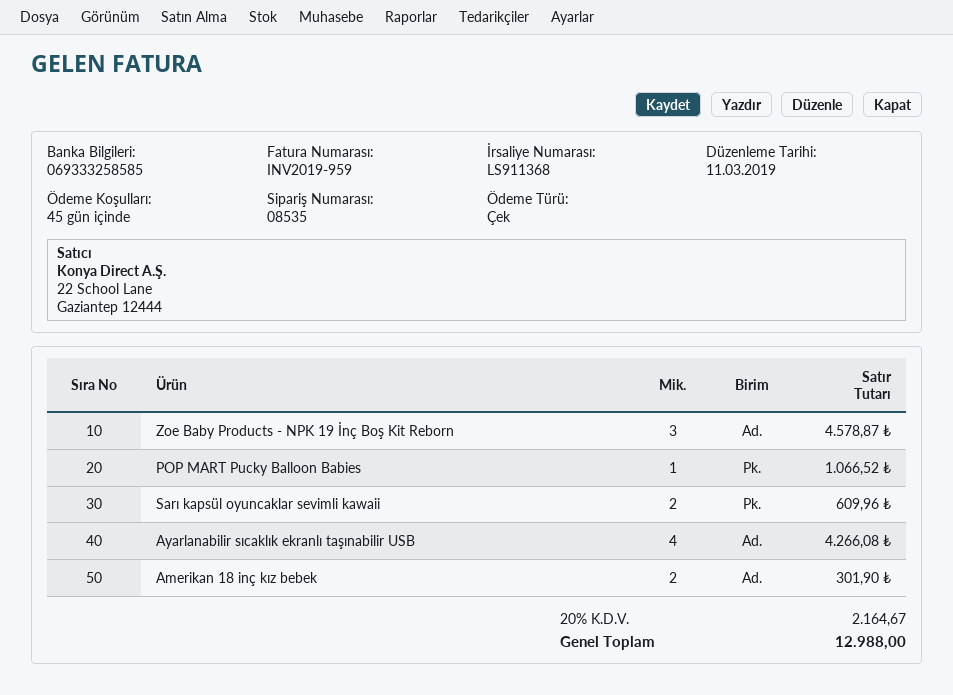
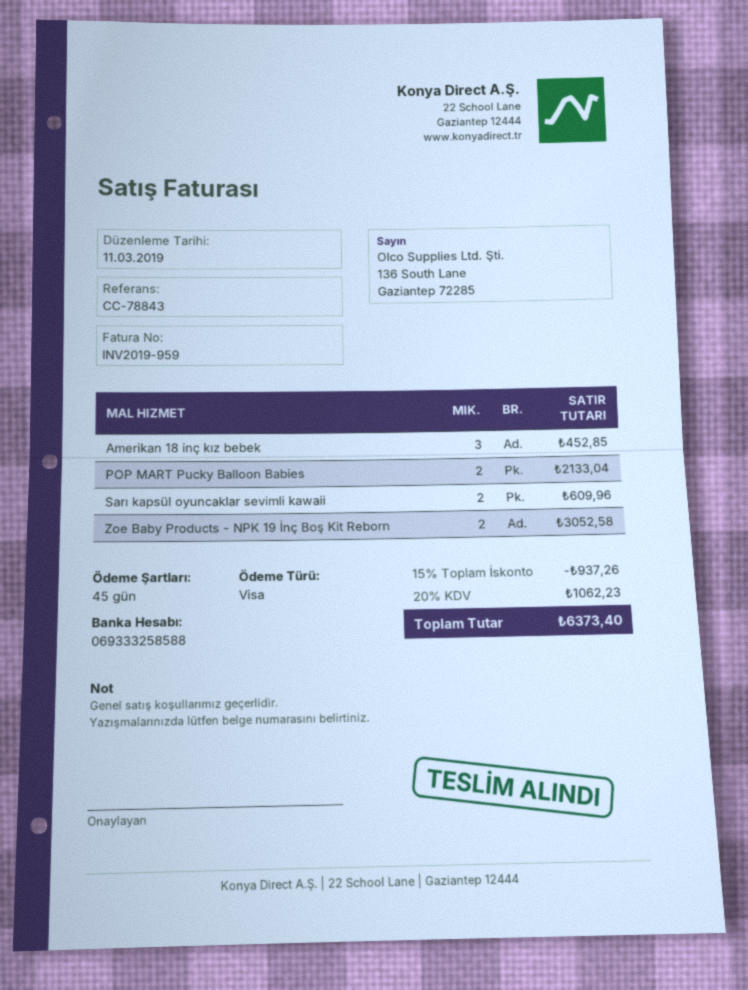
payment method: cheque -> Visa
bank account: 069333258585 -> 069333258588
Zoe Baby Products - NPK 19 İnç Boş Kit Reborn: 3 for 4578.87 -> 2 for 3052.58
POP MART Pucky Balloon Babies: 1 for 1066.52 -> 2 for 2133.04
Ayarlanabilir sıcaklık ekranlı taşınabilir USB: 4 for 4266.08 -> none
Amerikan 18 inç kız bebek: 2 for 301.90 -> 3 for 452.85
discount: none -> 15% = 937.26
tax: 20% = 2164.67 -> 20% = 1062.23
total: 12988.00 -> 6373.40

